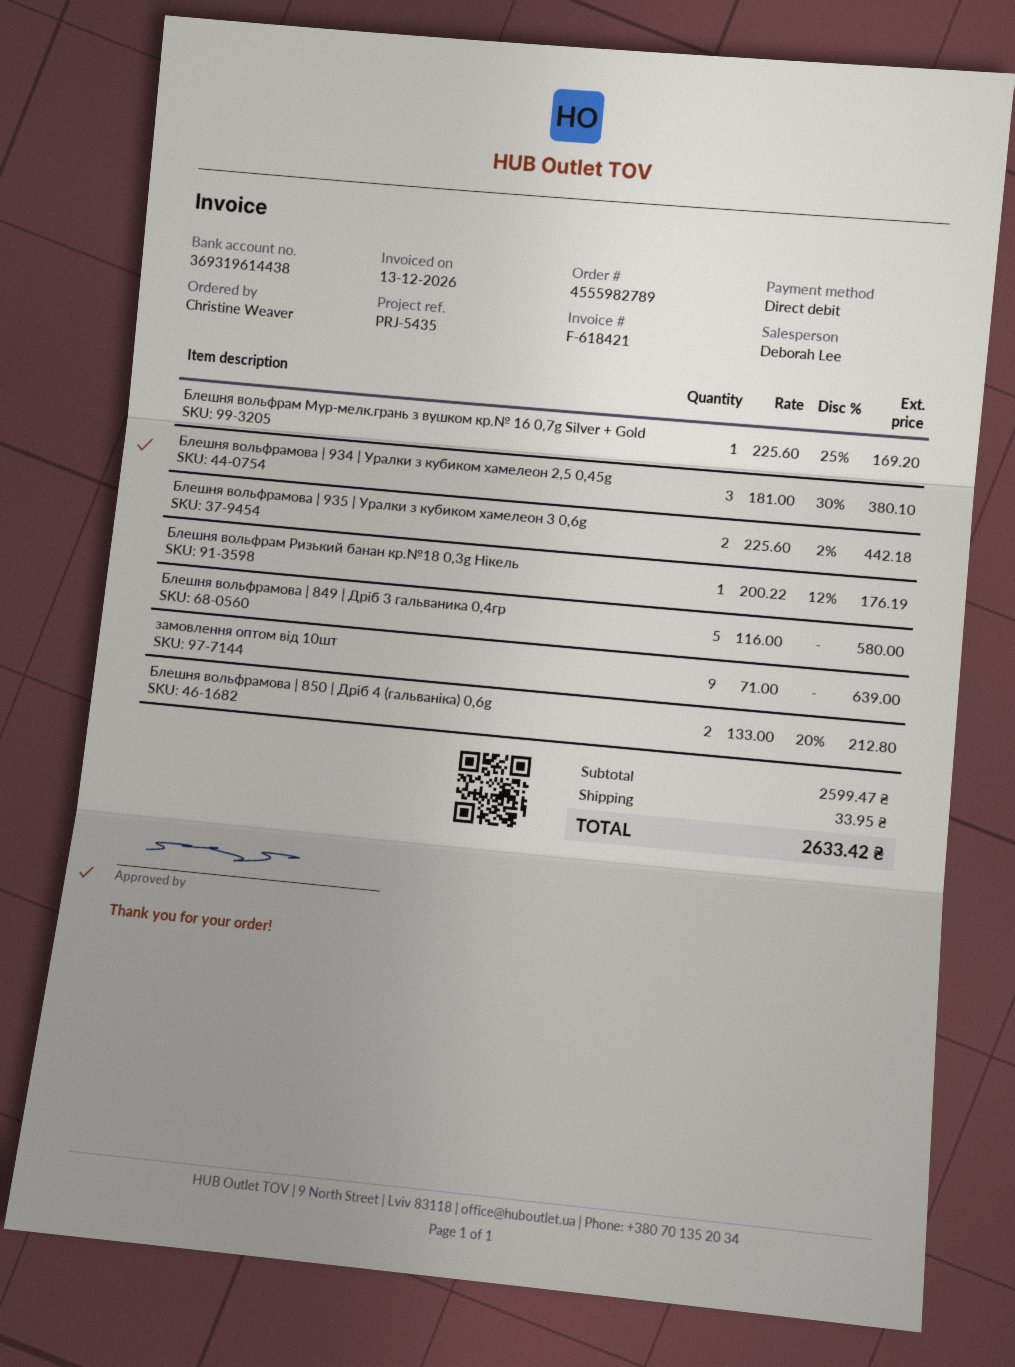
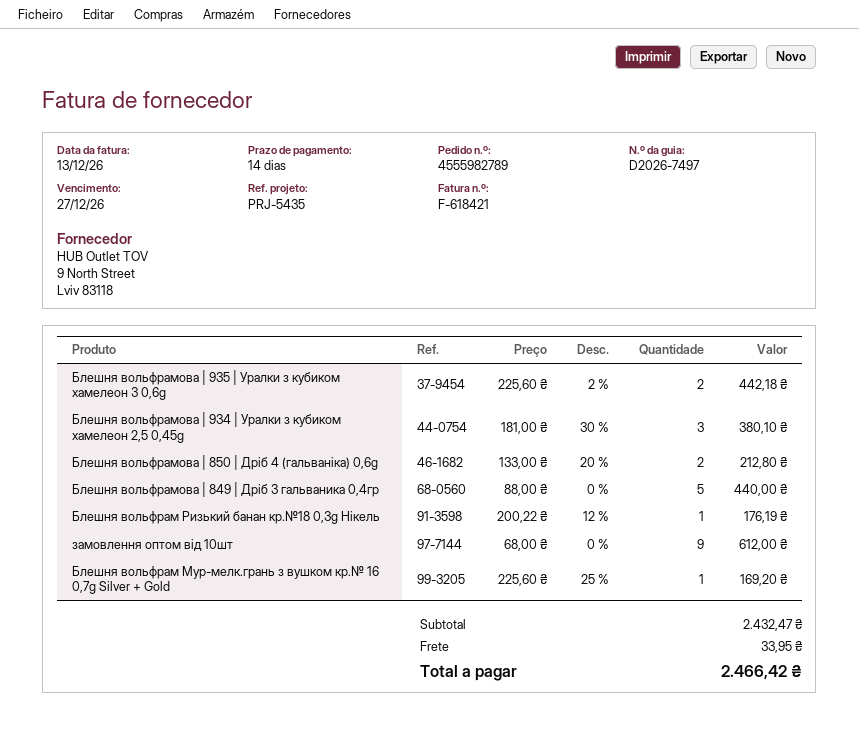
Блешня вольфрамова | 849 | Дріб 3 гальваника 0,4гр: 5 x 116.00 = 580.00 -> 5 x 88.00 = 440.00
замовлення оптом від 10шт: 9 x 71.00 = 639.00 -> 9 x 68.00 = 612.00
subtotal: 2599.47 -> 2432.47
total: 2633.42 -> 2466.42

